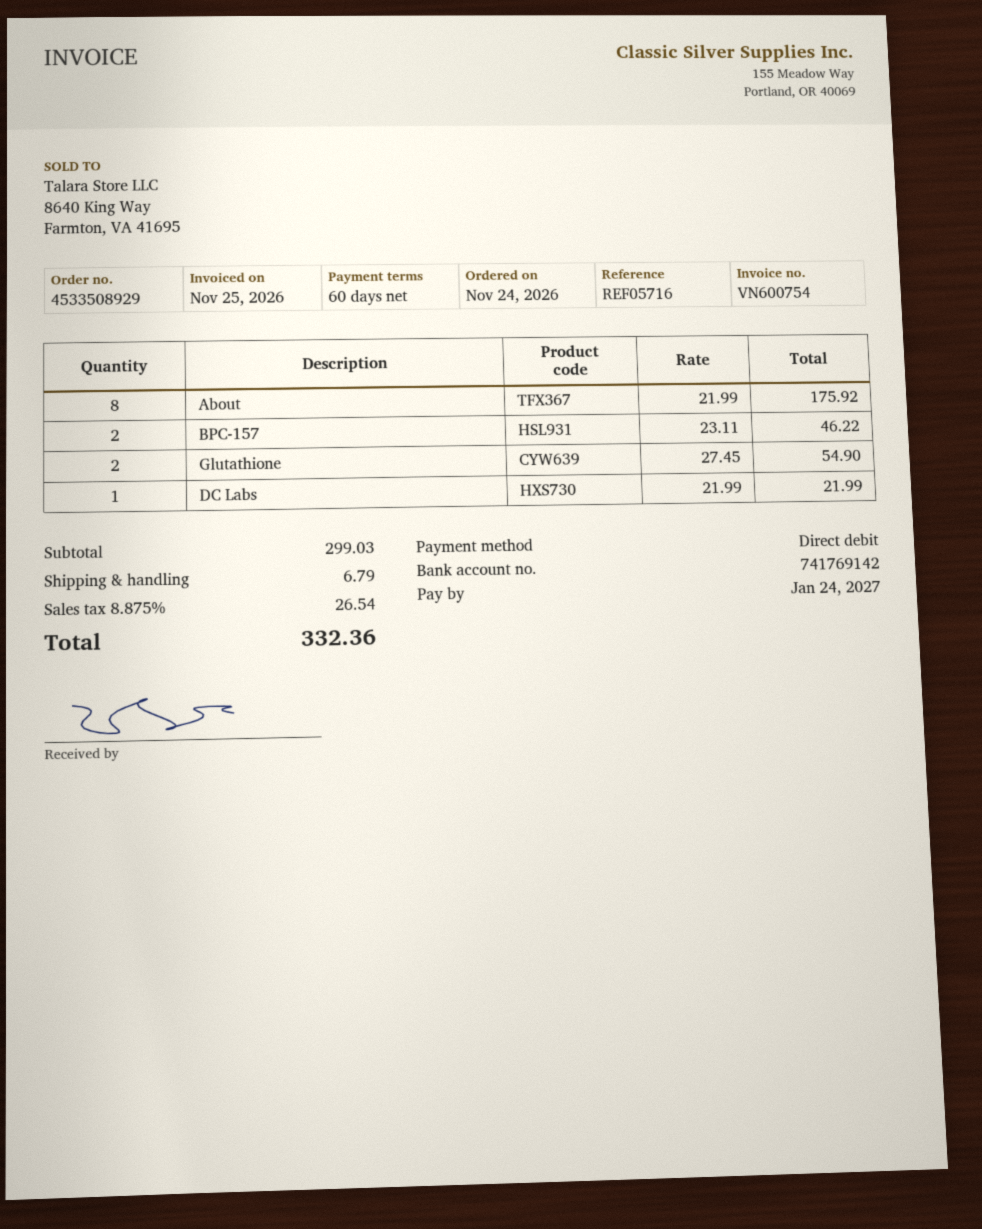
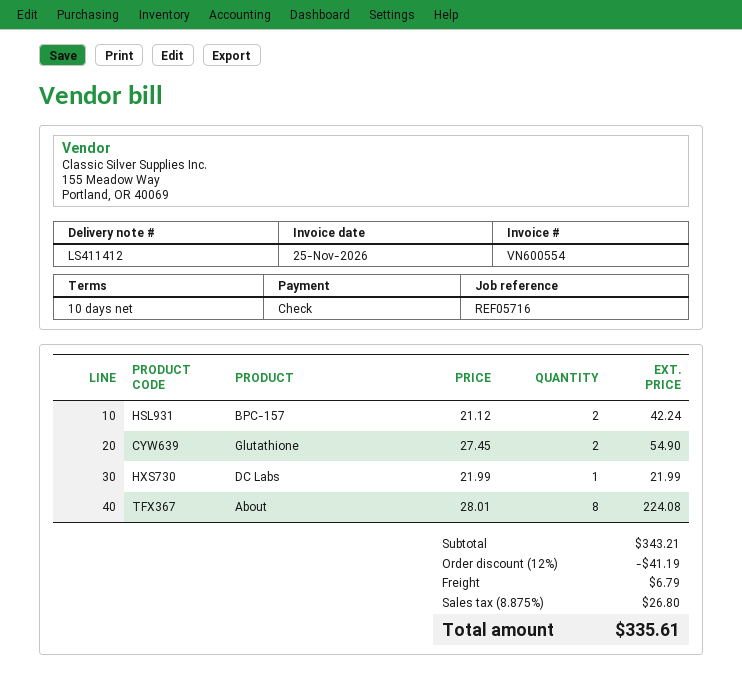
invoice number: VN600754 -> VN600554
payment terms: 60 days -> 10 days
payment method: direct debit -> cheque
About: 8 x 21.99 = 175.92 -> 8 x 28.01 = 224.08
BPC-157: 2 x 23.11 = 46.22 -> 2 x 21.12 = 42.24
subtotal: 299.03 -> 343.21
discount: none -> 12% = 41.19
tax: 8.875% = 26.54 -> 8.875% = 26.80
total: 332.36 -> 335.61

